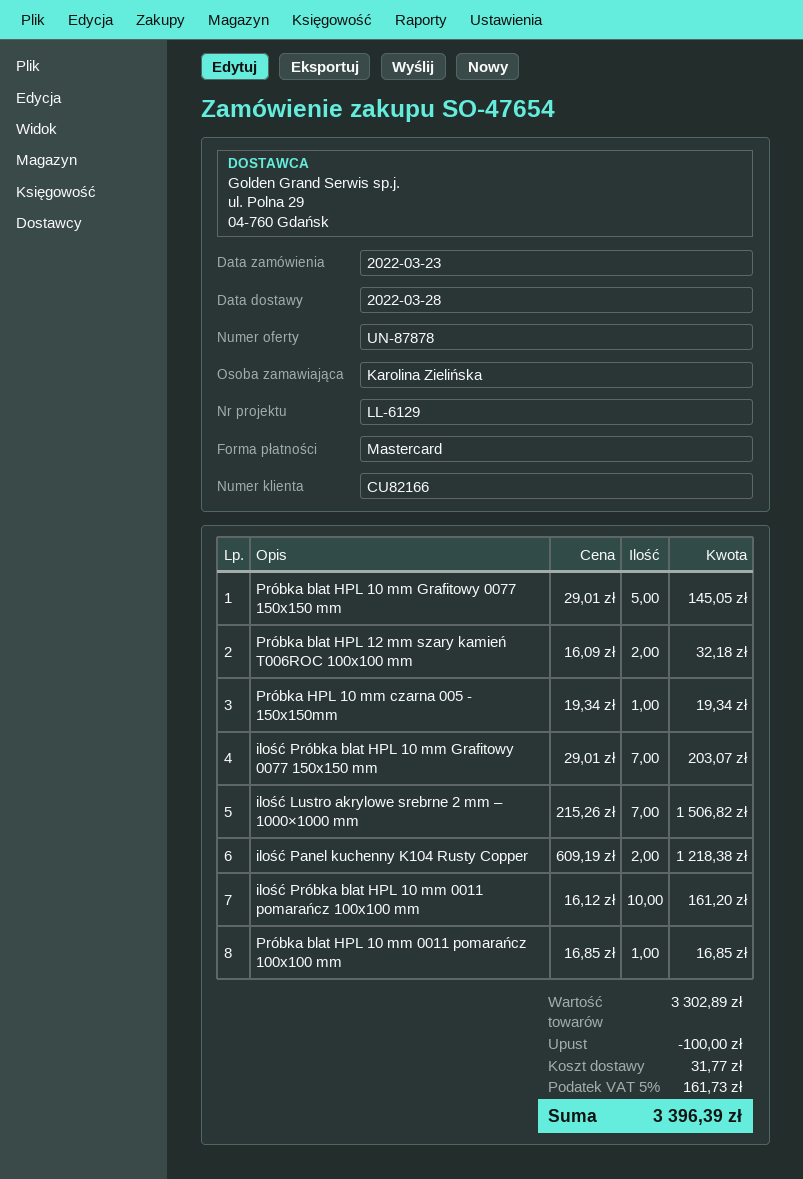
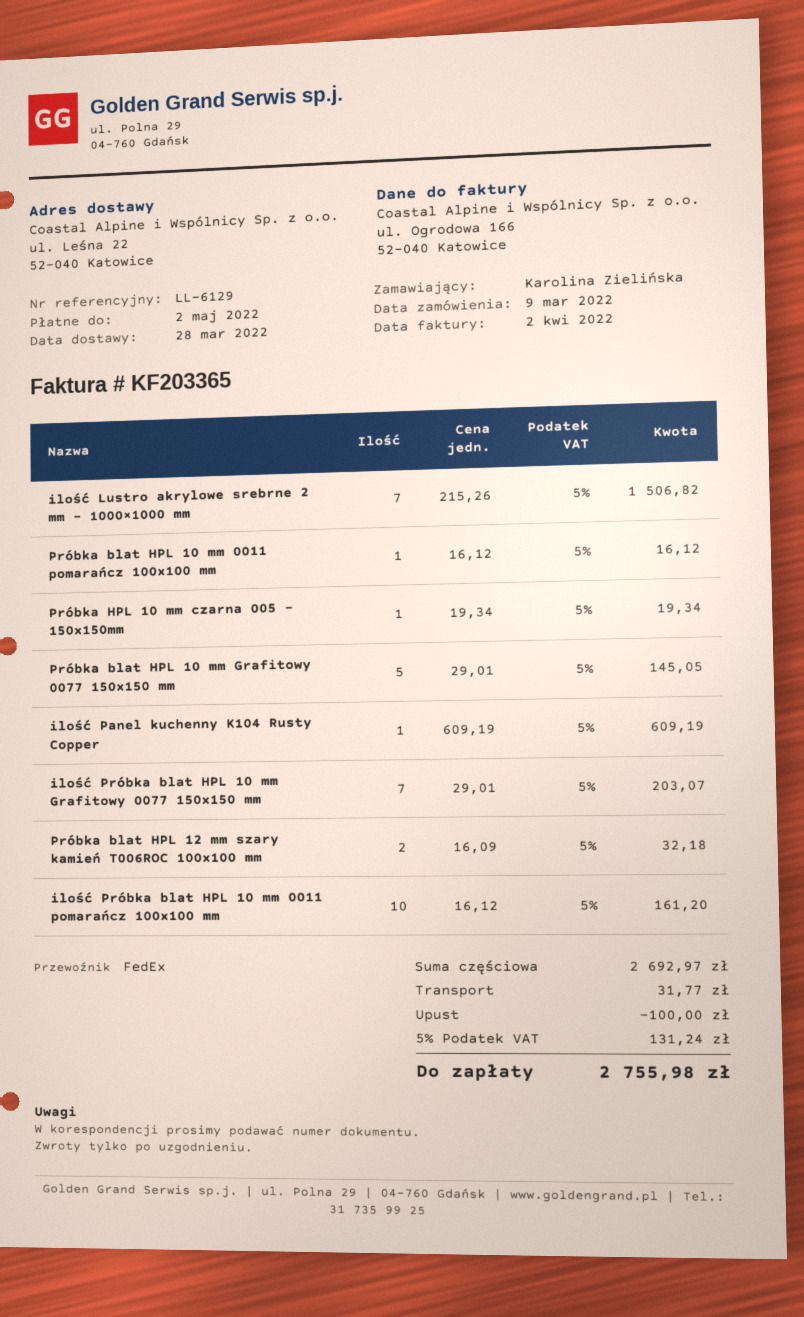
order date: 2022-03-23 -> 2022-03-09
ilość Panel kuchenny K104 Rusty Copper: 2 x 609.19 = 1218.38 -> 1 x 609.19 = 609.19
Próbka blat HPL 10 mm 0011 pomarańcz 100x100 mm: 1 x 16.85 = 16.85 -> 1 x 16.12 = 16.12
subtotal: 3302.89 -> 2692.97
tax: 5% = 161.73 -> 5% = 131.24
total: 3396.39 -> 2755.98

